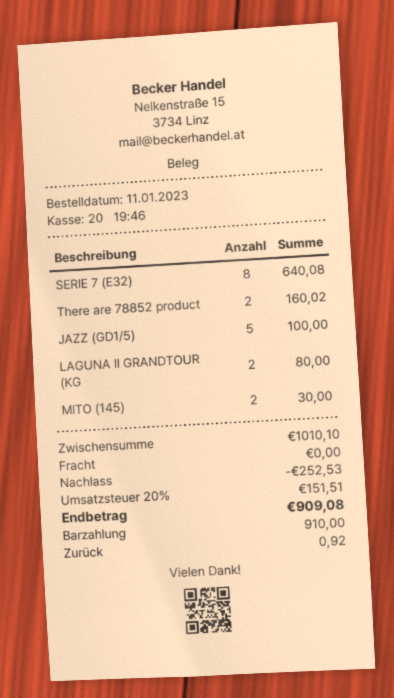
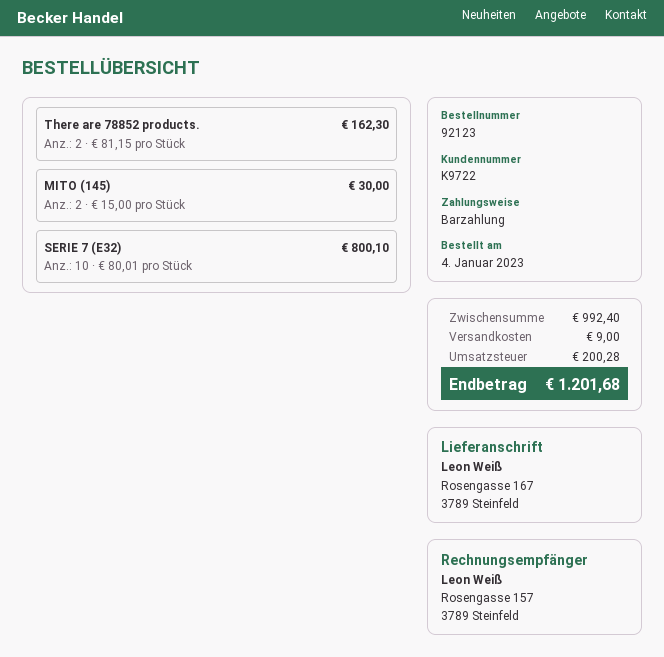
order date: 2023-01-11 -> 2023-01-04
SERIE 7 (E32): 8 for 640.08 -> 10 for 800.10
There are 78852 product: 2 for 160.02 -> 2 for 162.30
JAZZ (GD1/5): 5 for 100.00 -> none
LAGUNA II GRANDTOUR (KG: 2 for 80.00 -> none
subtotal: 1010.10 -> 992.40
discount: 252.53 -> none
shipping: 0.00 -> 9.00
tax: 151.51 -> 200.28
total: 909.08 -> 1201.68

